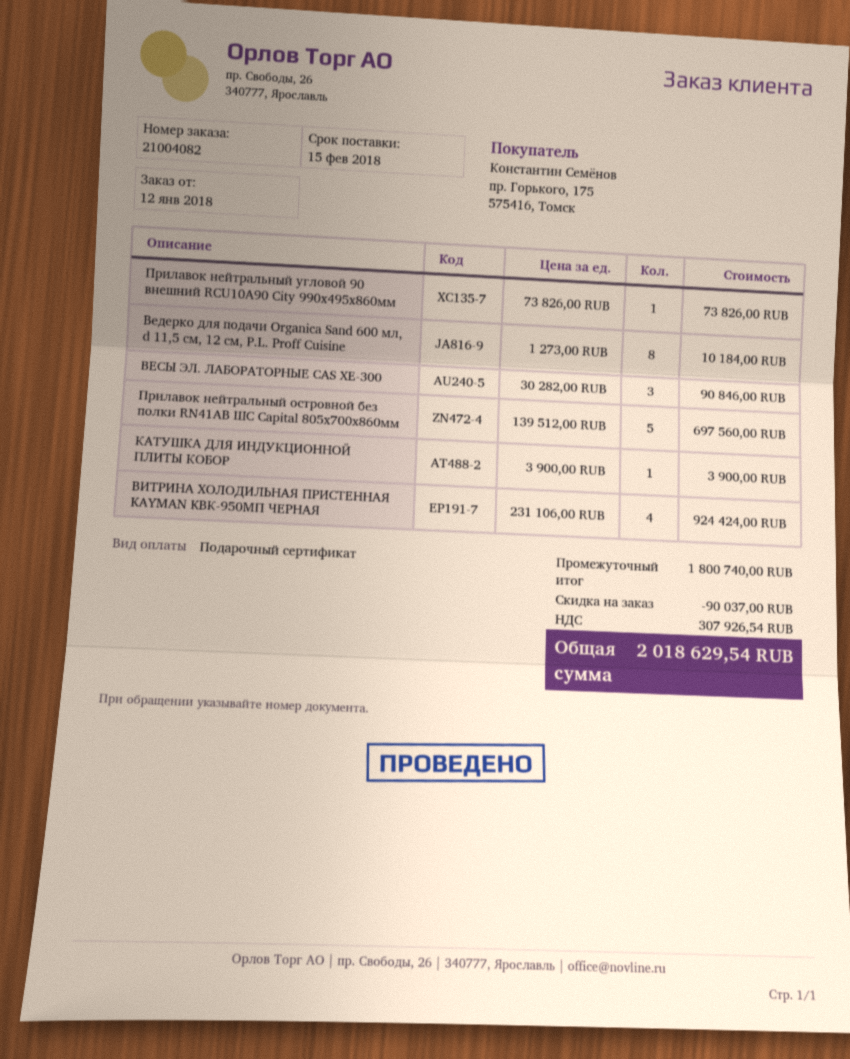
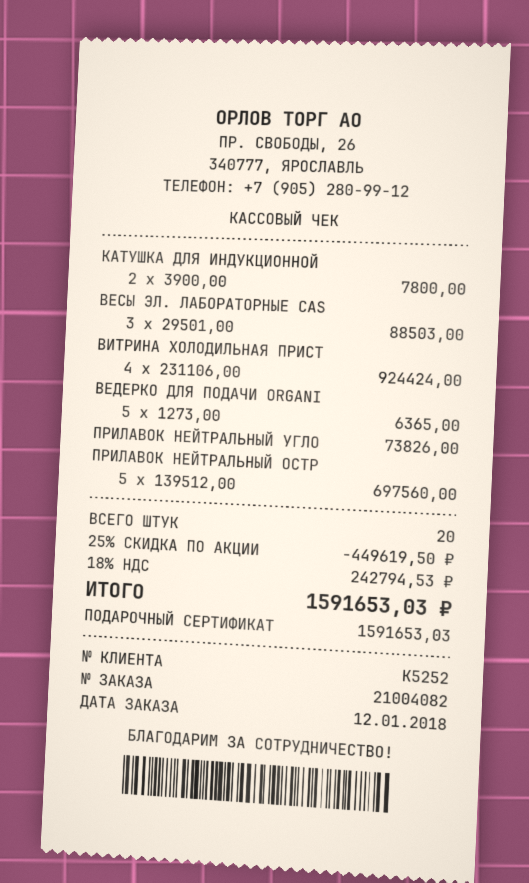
Beдерко для подачи Organica Sand 600 мл, d 11,5 см, 12 см, P.L. Proff Cuisine: 8 x 1273.00 = 10184.00 -> 5 x 1273.00 = 6365.00
ВЕСЫ ЭЛ. ЛАБОРАТОРНЫЕ CAS XE-300: 3 x 30282.00 = 90846.00 -> 3 x 29501.00 = 88503.00
КАТУШКА ДЛЯ ИНДУКЦИОННОЙ ПЛИТЫ КОБОР: 1 x 3900.00 = 3900.00 -> 2 x 3900.00 = 7800.00
discount: 90037.00 -> 449619.50
tax: 307926.54 -> 242794.53
total: 2018629.54 -> 1591653.03

